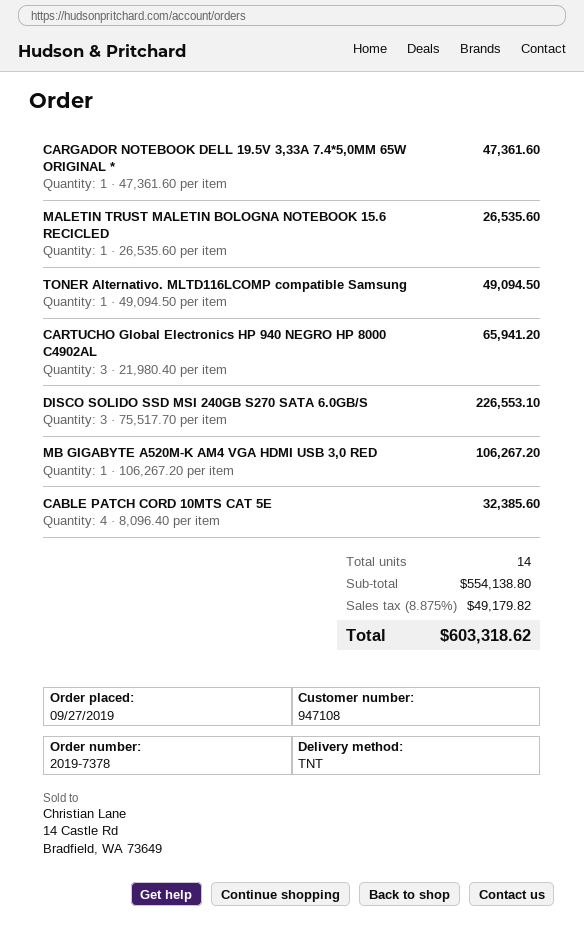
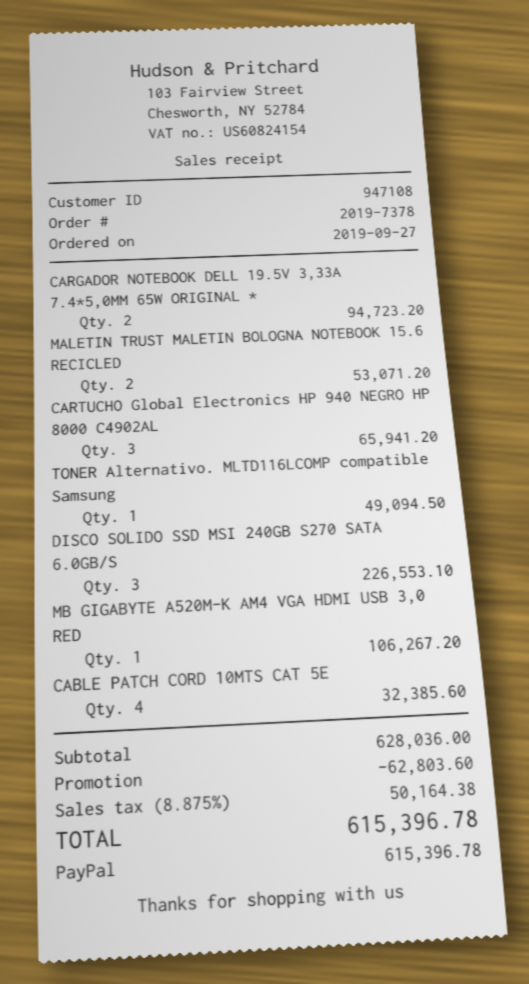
CARGADOR NOTEBOOK DELL 19.5V 3,33A 7.4*5,0MM 65W ORIGINAL *: 1 for 47361.60 -> 2 for 94723.20
MALETIN TRUST MALETIN BOLOGNA NOTEBOOK 15.6 RECICLED: 1 for 26535.60 -> 2 for 53071.20
subtotal: 554138.80 -> 628036.00
discount: none -> 62803.60
tax: 8.875% = 49179.82 -> 8.875% = 50164.38
total: 603318.62 -> 615396.78

